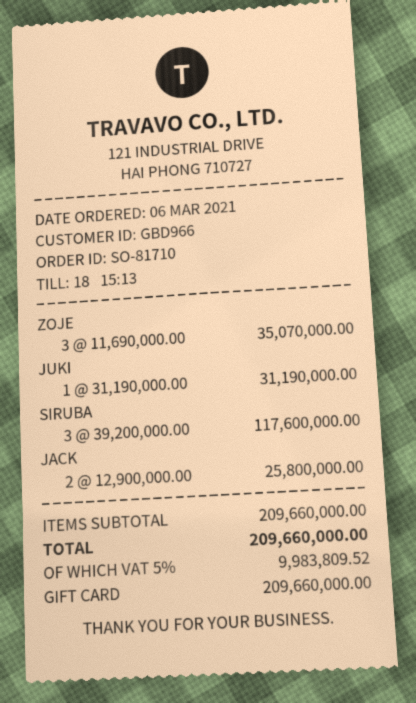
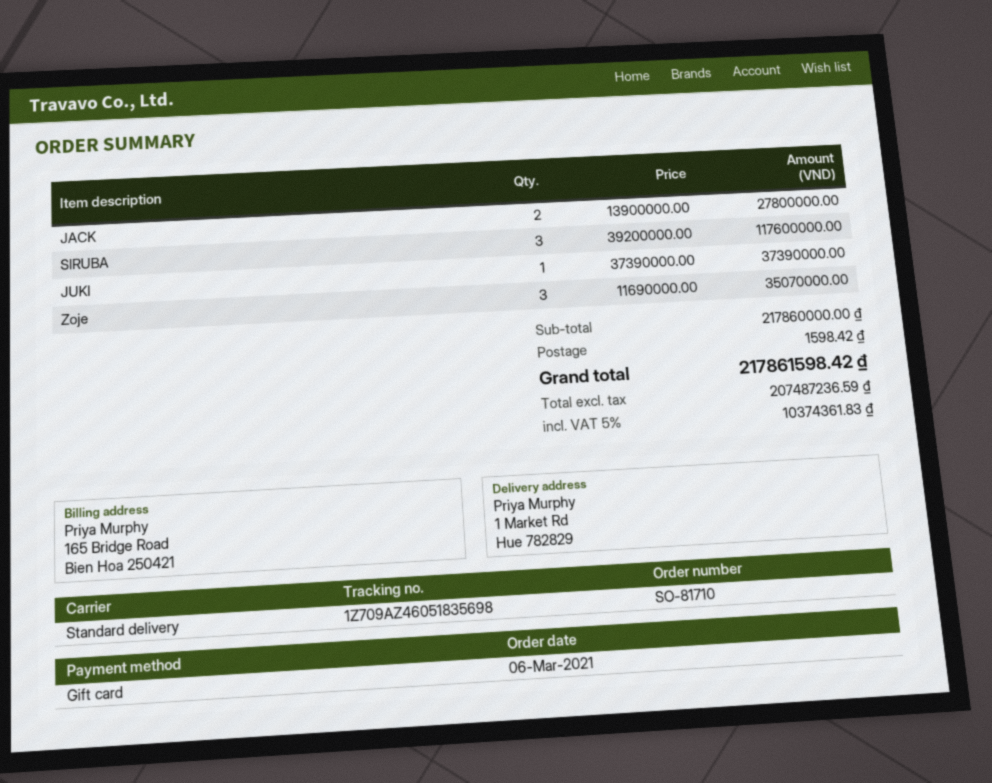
JUKI: 1 x 31190000.00 = 31190000.00 -> 1 x 37390000.00 = 37390000.00
JACK: 2 x 12900000.00 = 25800000.00 -> 2 x 13900000.00 = 27800000.00
subtotal: 209660000.00 -> 217860000.00
shipping: none -> 1598.42
tax: 5% = 9983809.52 -> 5% = 10374361.83
total: 209660000.00 -> 217861598.42

